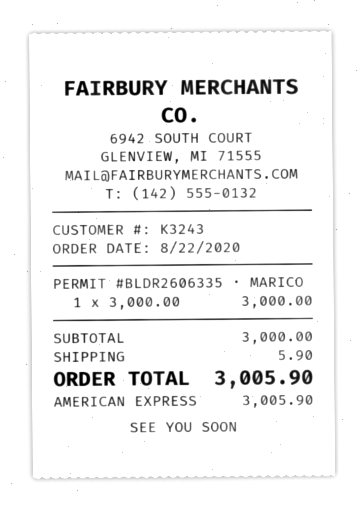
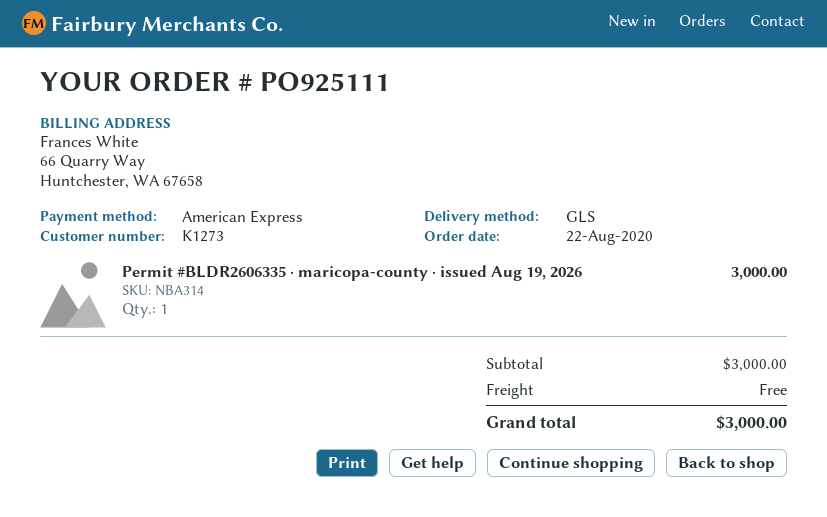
customer number: K3243 -> K1273
shipping: 5.90 -> 0.00
total: 3005.90 -> 3000.00

